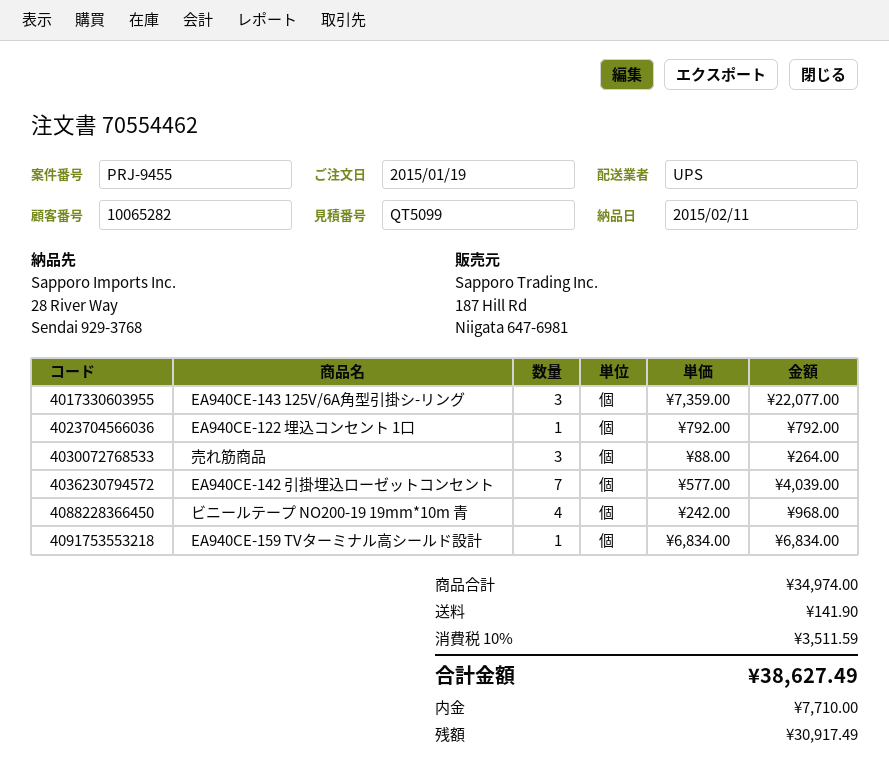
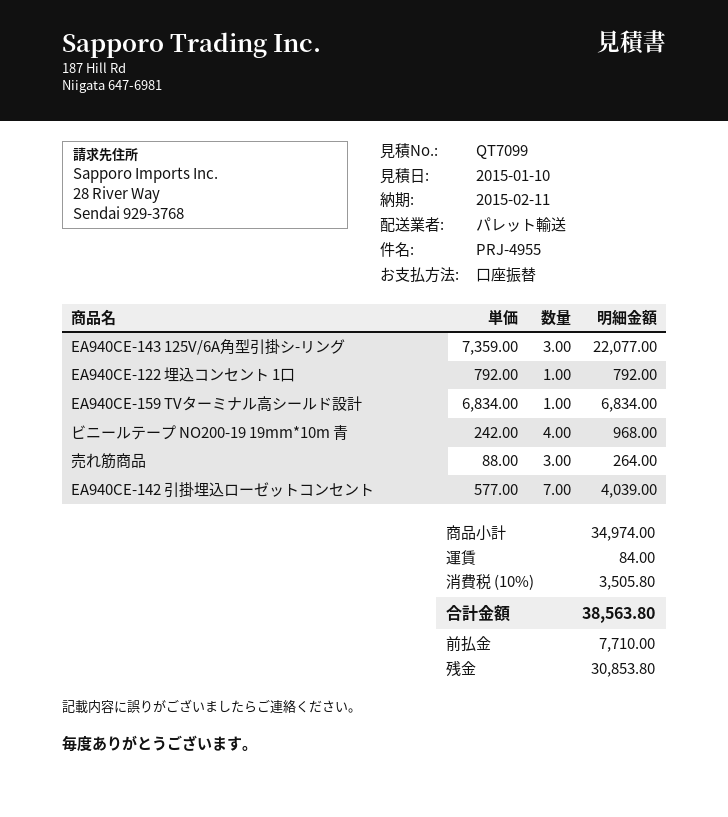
quote number: QT5099 -> QT7099
reference: PRJ-9455 -> PRJ-4955
shipping method: UPS -> pallet freight
shipping: 141.90 -> 84.00
tax: 10% = 3511.59 -> 10% = 3505.80
total: 38627.49 -> 38563.80
balance: 30917.49 -> 30853.80

